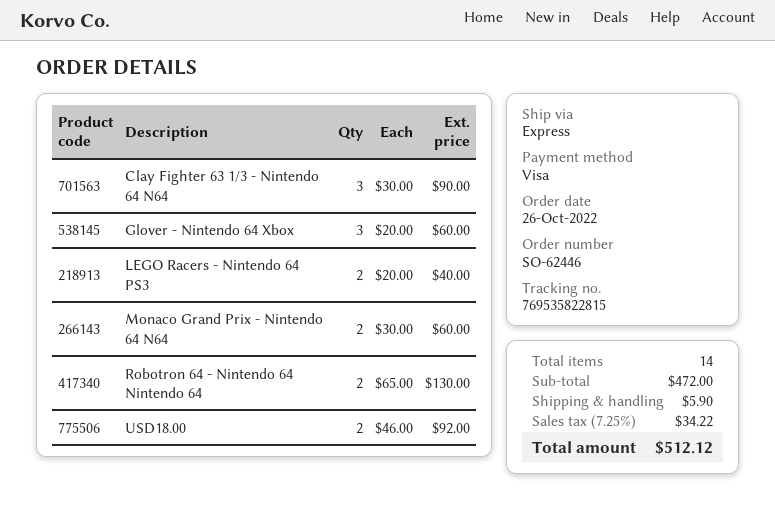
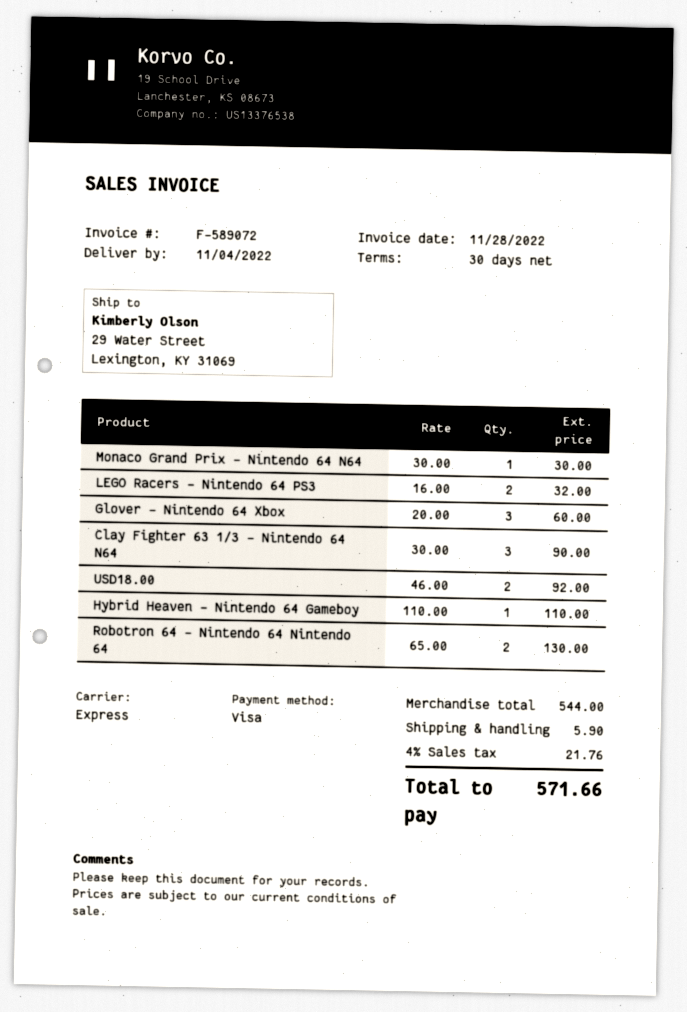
LEGO Racers - Nintendo 64 PS3: 2 x 20.00 = 40.00 -> 2 x 16.00 = 32.00
Monaco Grand Prix - Nintendo 64 N64: 2 x 30.00 = 60.00 -> 1 x 30.00 = 30.00
Hybrid Heaven - Nintendo 64 Gameboy: none -> 1 x 110.00 = 110.00
subtotal: 472.00 -> 544.00
tax: 7.25% = 34.22 -> 4% = 21.76
total: 512.12 -> 571.66

